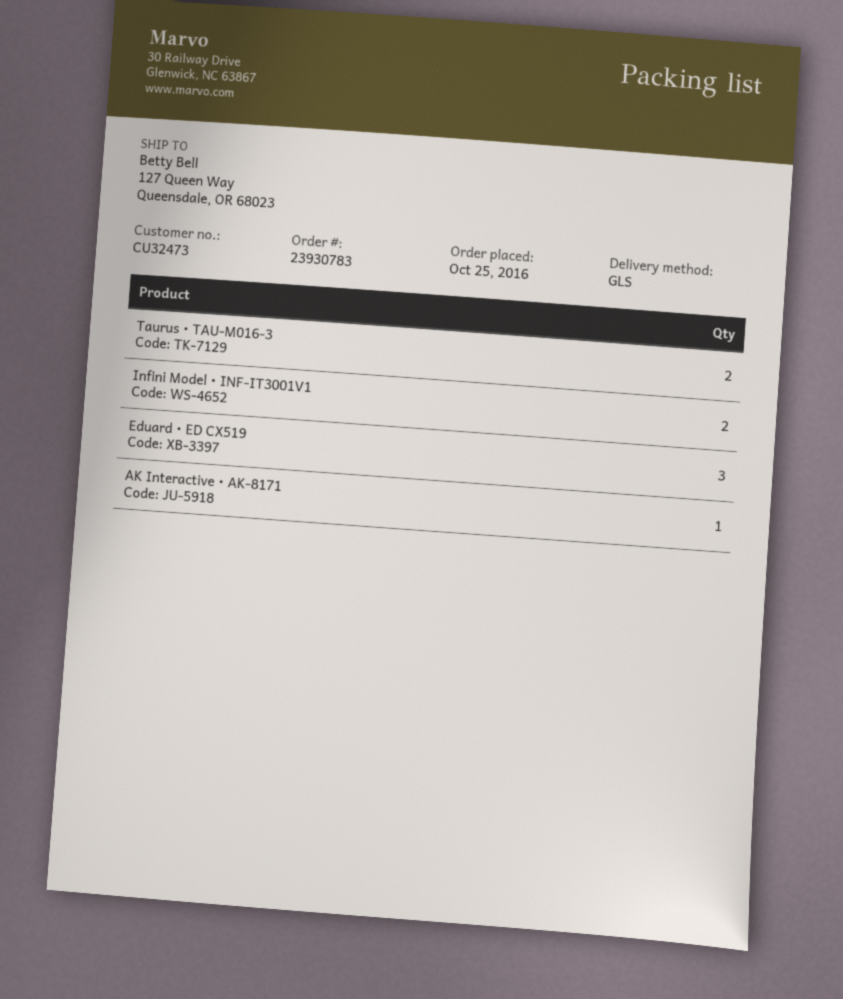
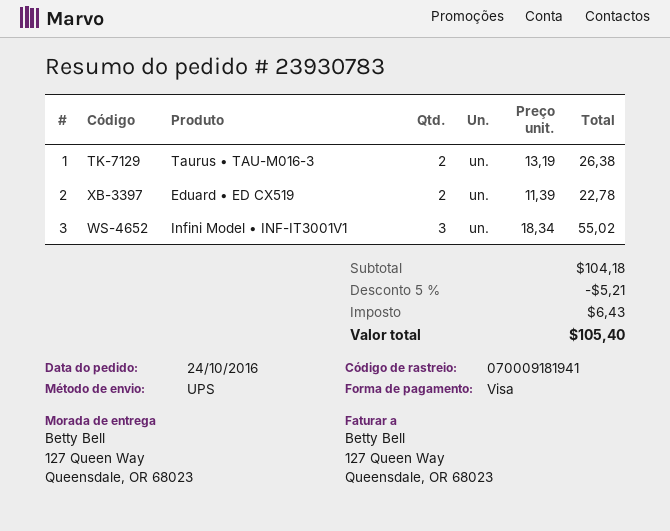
order date: 2016-10-25 -> 2016-10-24
shipping method: GLS -> UPS
Infini Model • INF-IT3001V1: 2 -> 3
Eduard • ED CX519: 3 -> 2
AK Interactive • AK-8171: 1 -> none

